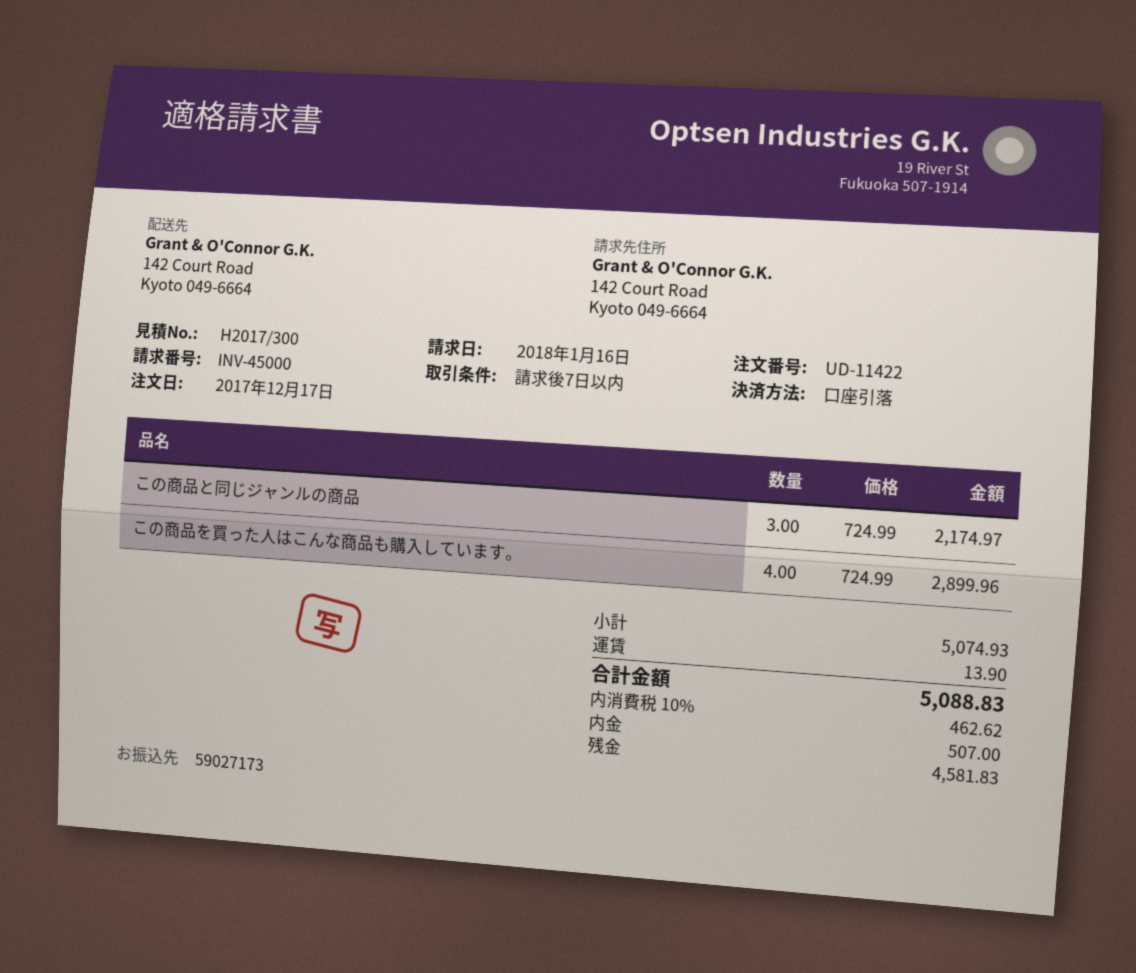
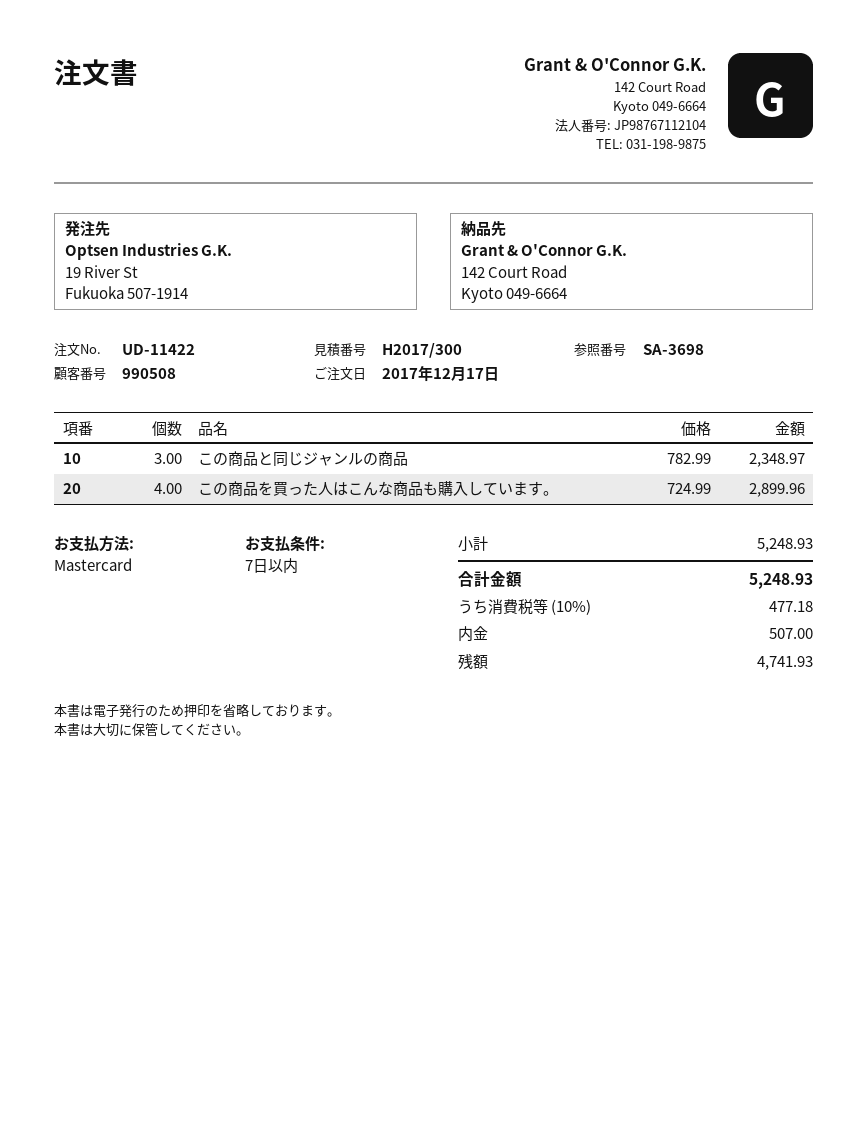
payment method: direct debit -> Mastercard
この商品と同じジャンルの商品: 3 x 724.99 = 2174.97 -> 3 x 782.99 = 2348.97
subtotal: 5074.93 -> 5248.93
shipping: 13.90 -> none
tax: 10% = 462.62 -> 10% = 477.18
total: 5088.83 -> 5248.93
balance: 4581.83 -> 4741.93

